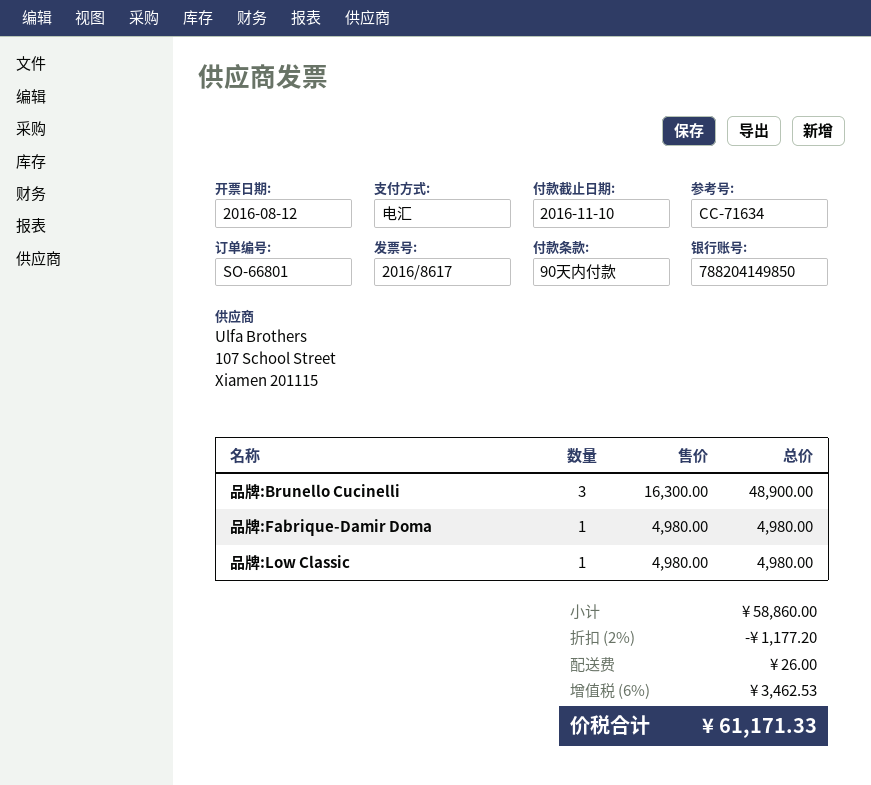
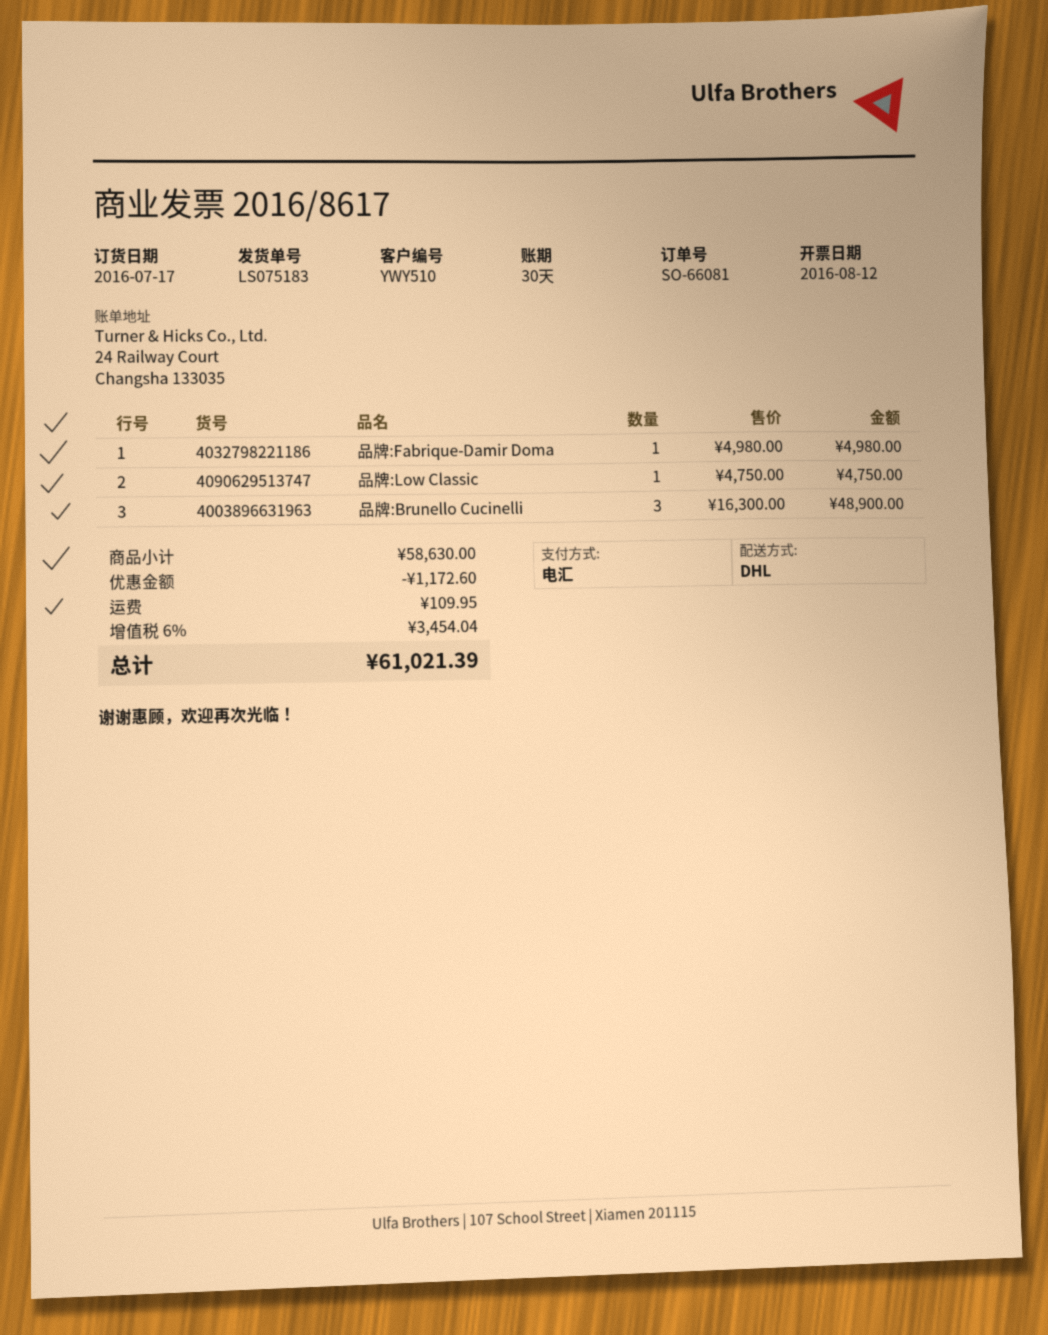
order number: SO-66801 -> SO-66081
payment terms: 90 days -> 30 days
品牌:Low Classic: 1 x 4980.00 = 4980.00 -> 1 x 4750.00 = 4750.00
subtotal: 58860.00 -> 58630.00
discount: 1177.20 -> 1172.60
shipping: 26.00 -> 109.95
tax: 6% = 3462.53 -> 6% = 3454.04
total: 61171.33 -> 61021.39

